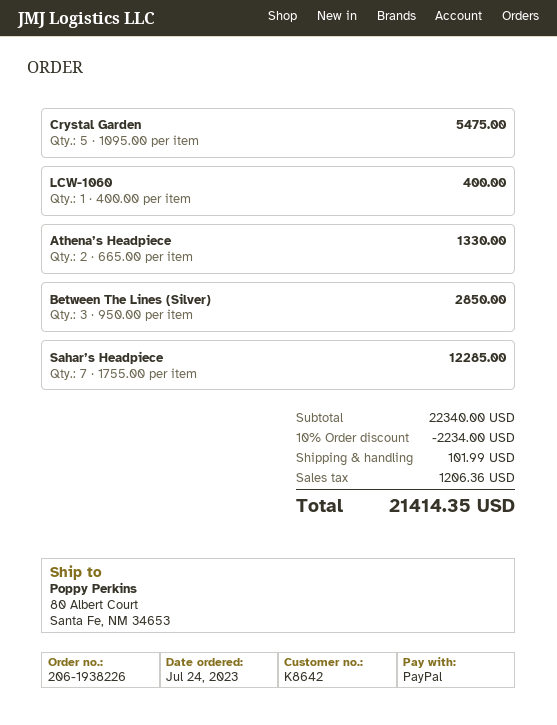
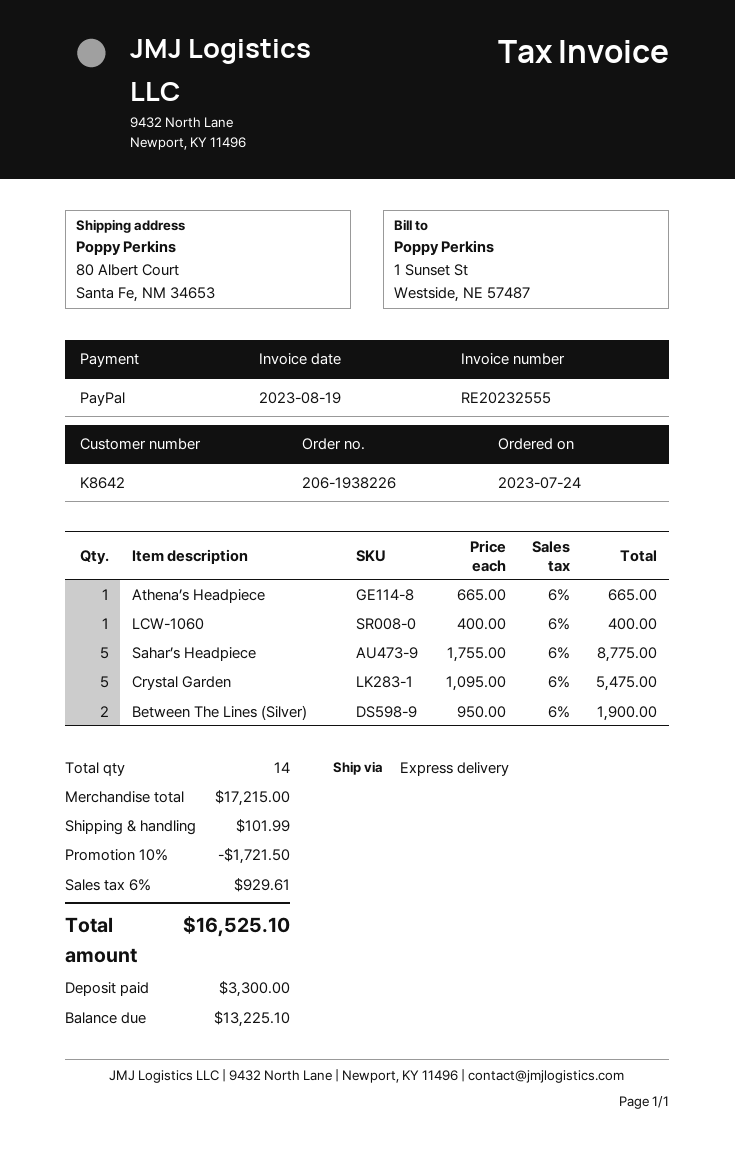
Athena’s Headpiece: 2 x 665.00 = 1330.00 -> 1 x 665.00 = 665.00
Between The Lines (Silver): 3 x 950.00 = 2850.00 -> 2 x 950.00 = 1900.00
Sahar’s Headpiece: 7 x 1755.00 = 12285.00 -> 5 x 1755.00 = 8775.00
subtotal: 22340.00 -> 17215.00
discount: 10% = 2234.00 -> 10% = 1721.50
tax: 1206.36 -> 929.61
total: 21414.35 -> 16525.10

